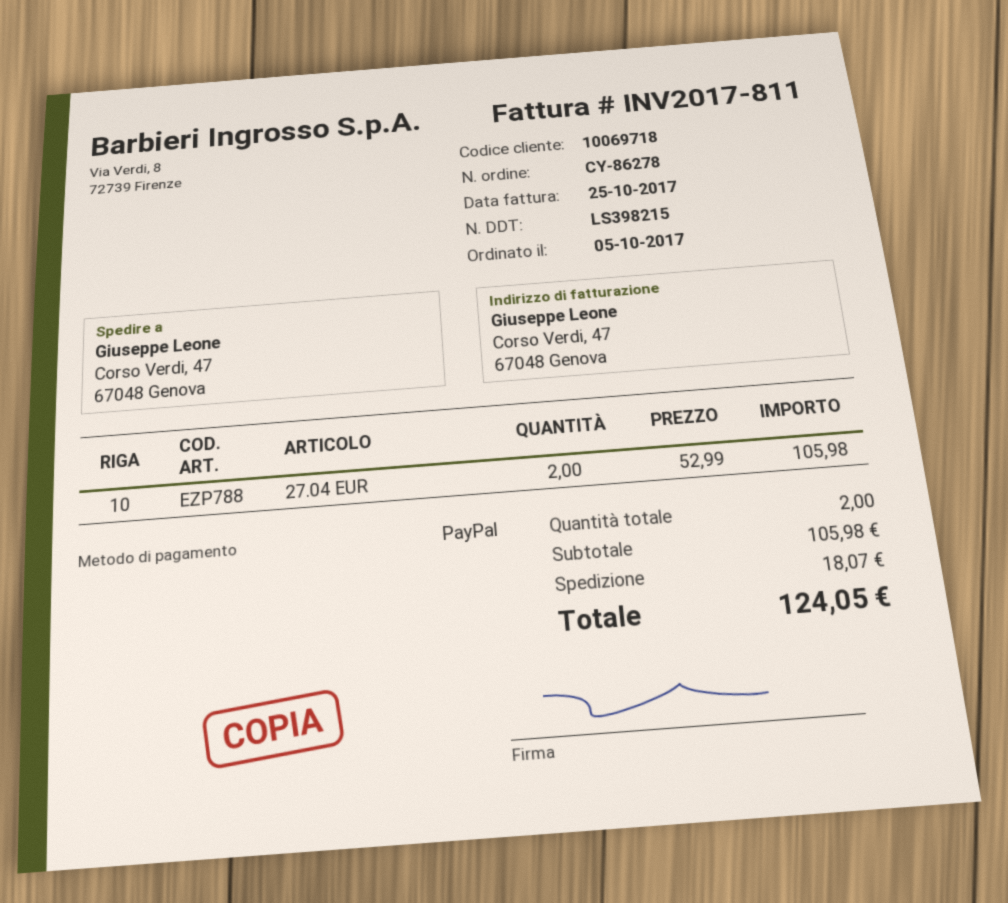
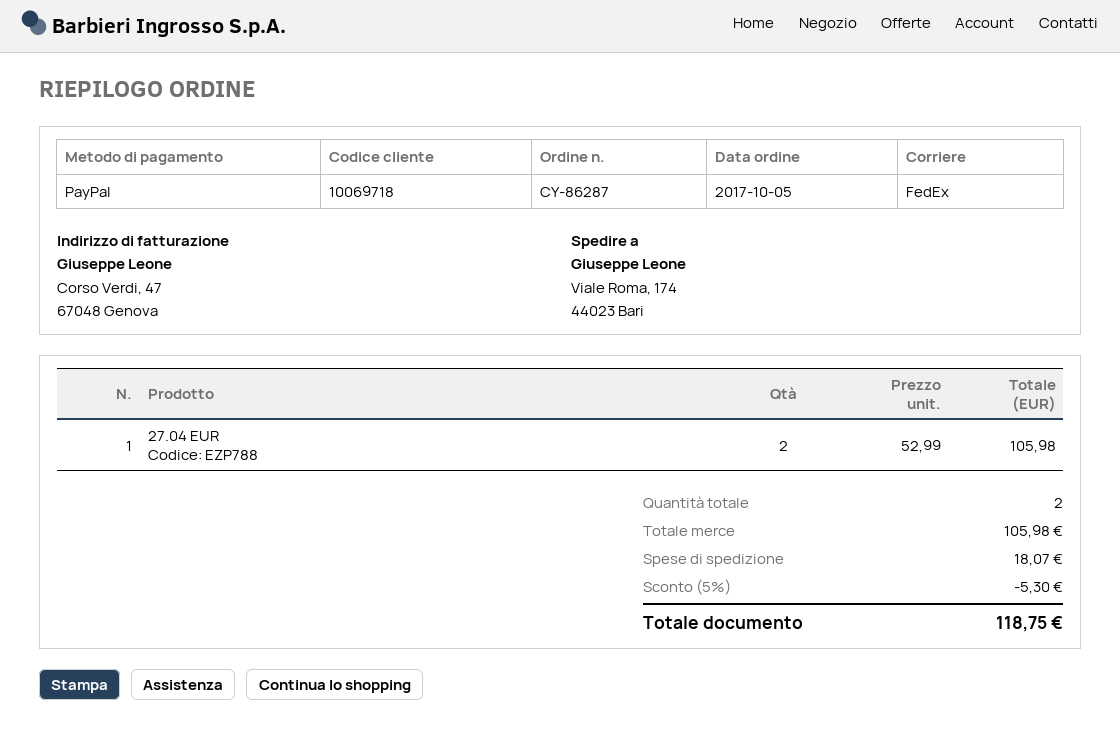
order number: CY-86278 -> CY-86287
ship to: Corso Verdi, 47, 67048 Genova -> Viale Roma, 174, 44023 Bari
discount: none -> 5% = 5.30
total: 124.05 -> 118.75

